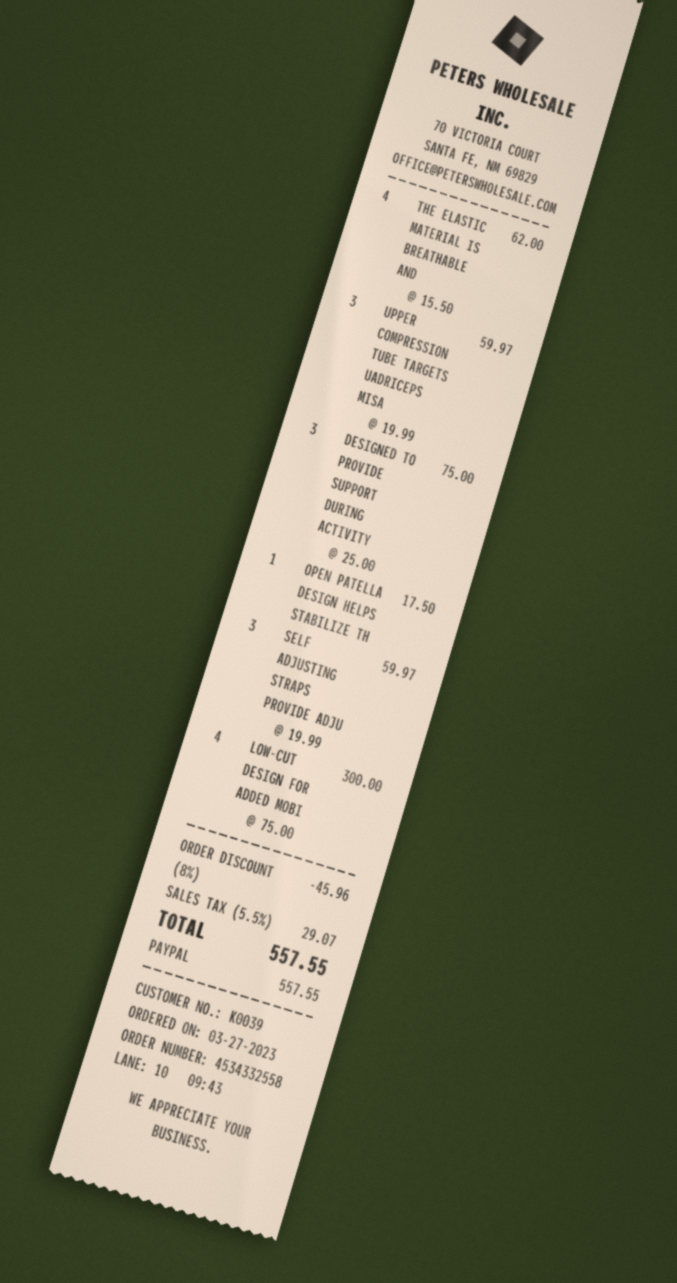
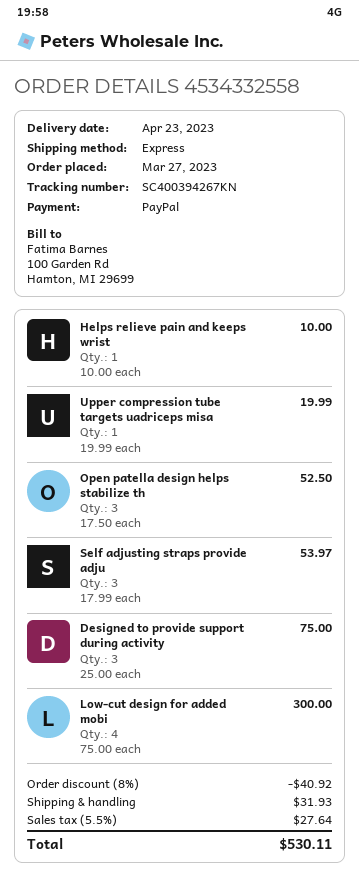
THE ELASTIC MATERIAL IS BREATHABLE AND: 4 x 15.50 = 62.00 -> none
UPPER COMPRESSION TUBE TARGETS UADRICEPS MISA: 3 x 19.99 = 59.97 -> 1 x 19.99 = 19.99
OPEN PATELLA DESIGN HELPS STABILIZE TH: 1 x 17.50 = 17.50 -> 3 x 17.50 = 52.50
SELF ADJUSTING STRAPS PROVIDE ADJU: 3 x 19.99 = 59.97 -> 3 x 17.99 = 53.97
Helps relieve pain and keeps wrist: none -> 1 x 10.00 = 10.00
discount: 8% = 45.96 -> 8% = 40.92
shipping: none -> 31.93
tax: 5.5% = 29.07 -> 5.5% = 27.64
total: 557.55 -> 530.11

